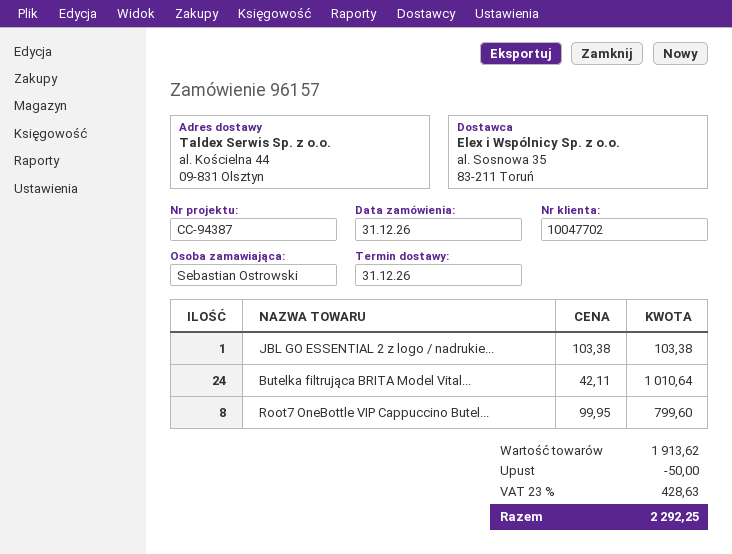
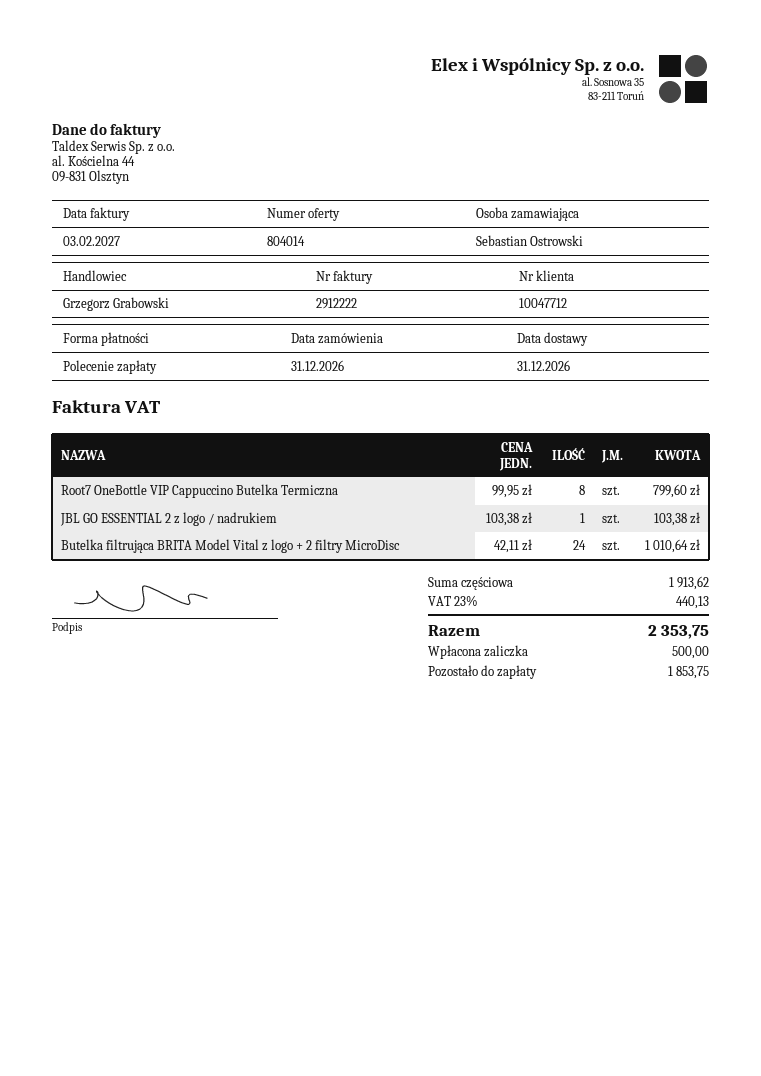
customer number: 10047702 -> 10047712
discount: 50.00 -> none
tax: 23% = 428.63 -> 23% = 440.13
total: 2292.25 -> 2353.75

